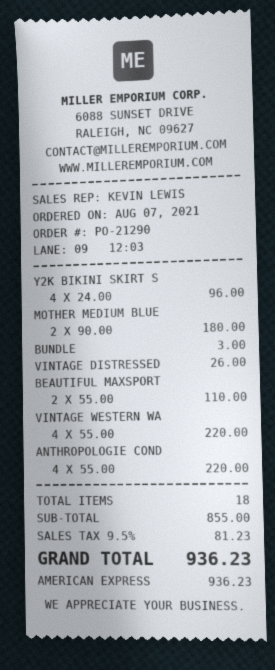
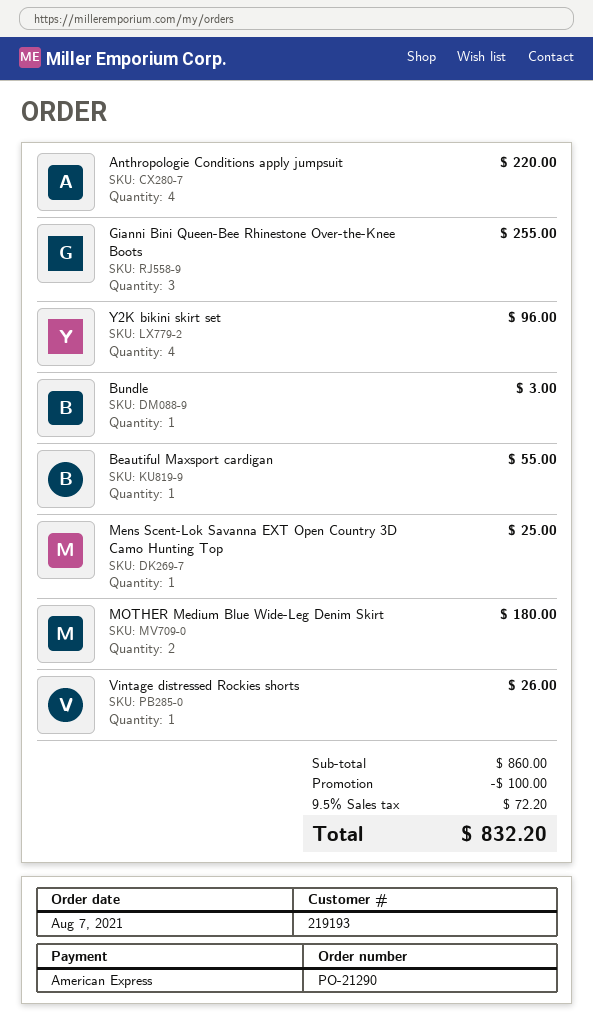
BEAUTIFUL MAXSPORT: 2 for 110.00 -> 1 for 55.00
VINTAGE WESTERN WA: 4 for 220.00 -> none
Gianni Bini Queen-Bee Rhinestone Over-the-Knee Boots: none -> 3 for 255.00
Mens Scent-Lok Savanna EXT Open Country 3D Camo Hunting Top: none -> 1 for 25.00
subtotal: 855.00 -> 860.00
discount: none -> 100.00
tax: 9.5% = 81.23 -> 9.5% = 72.20
total: 936.23 -> 832.20

